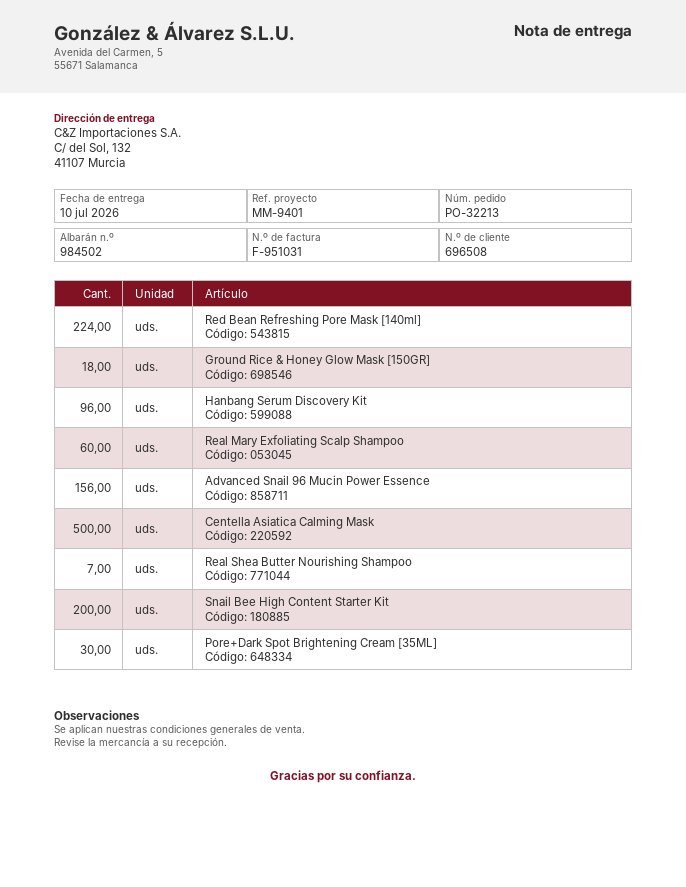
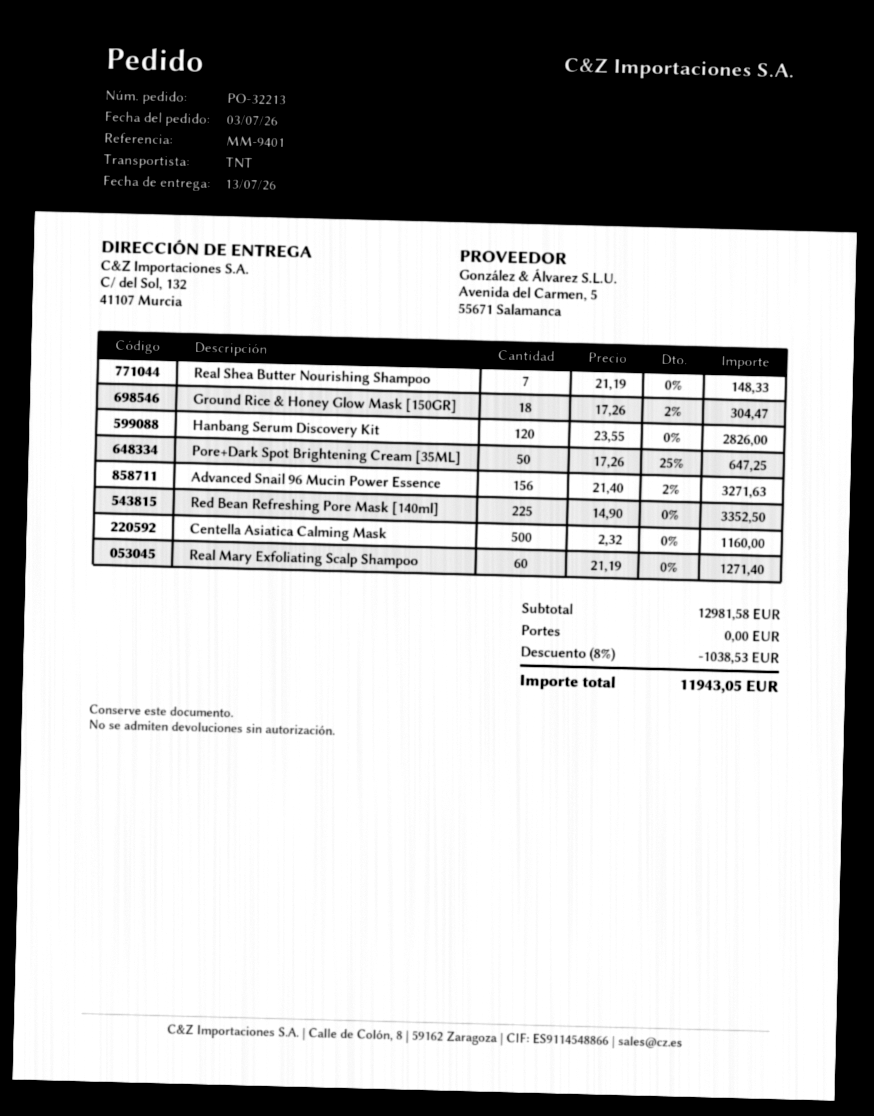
delivery date: 2026-07-10 -> 2026-07-13
Red Bean Refreshing Pore Mask [140ml]: 224 -> 225
Hanbang Serum Discovery Kit: 96 -> 120
Snail Bee High Content Starter Kit: 200 -> none
Pore+Dark Spot Brightening Cream [35ML]: 30 -> 50

